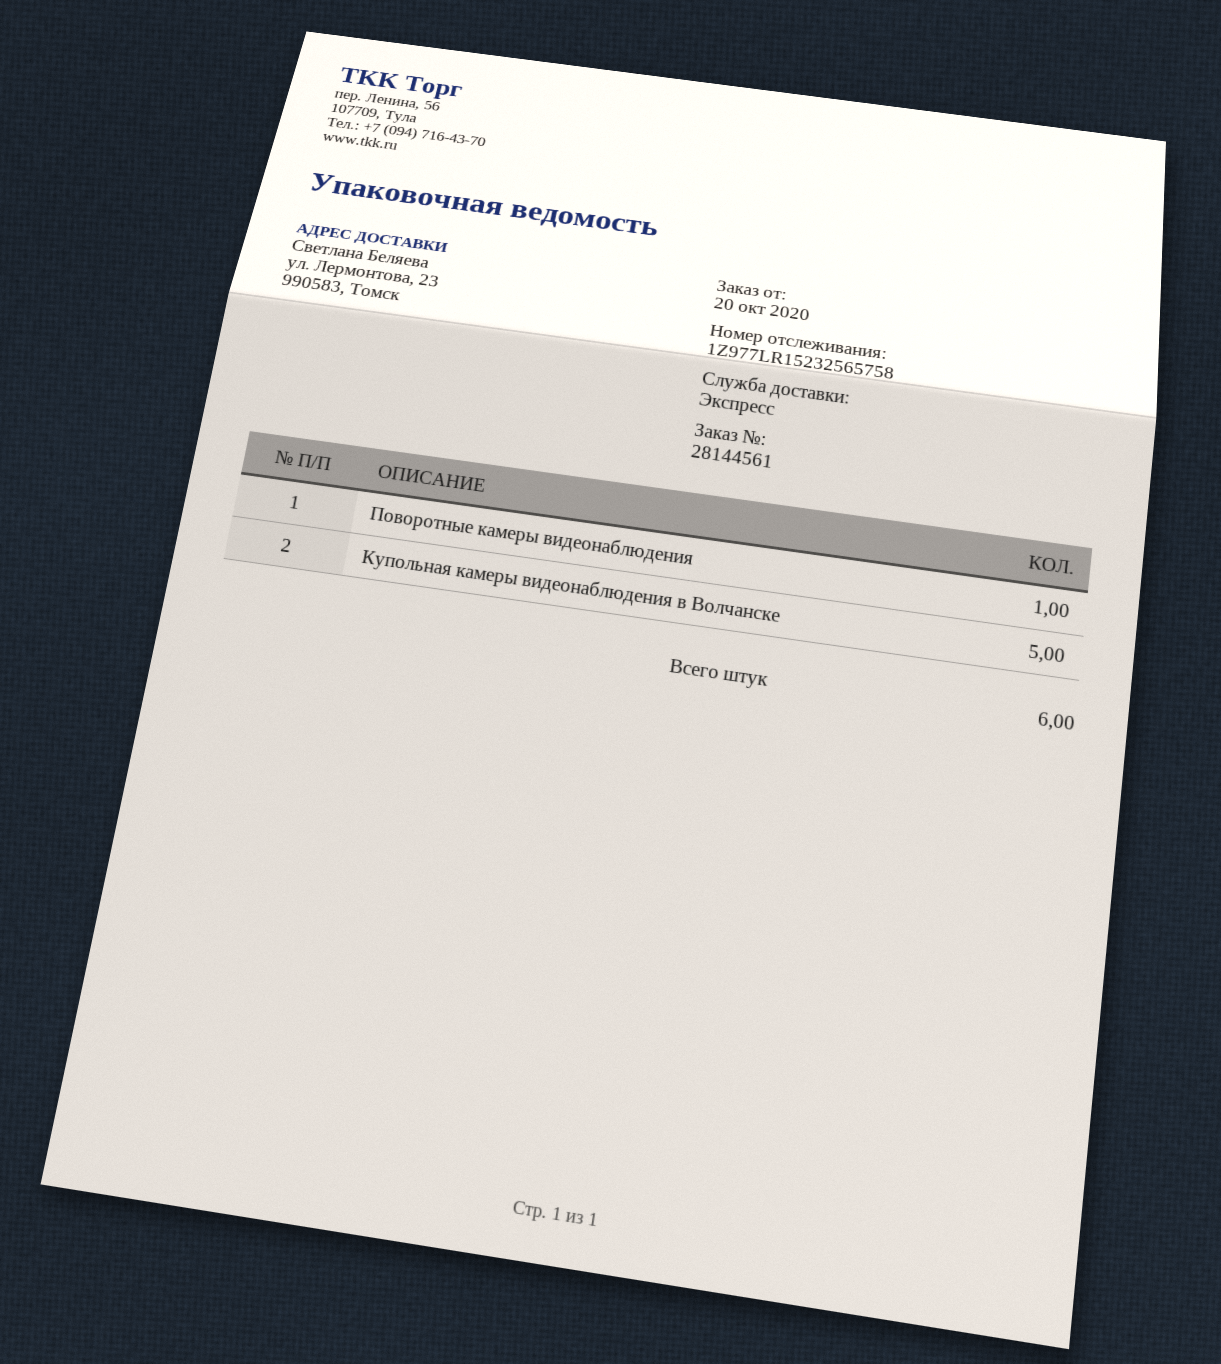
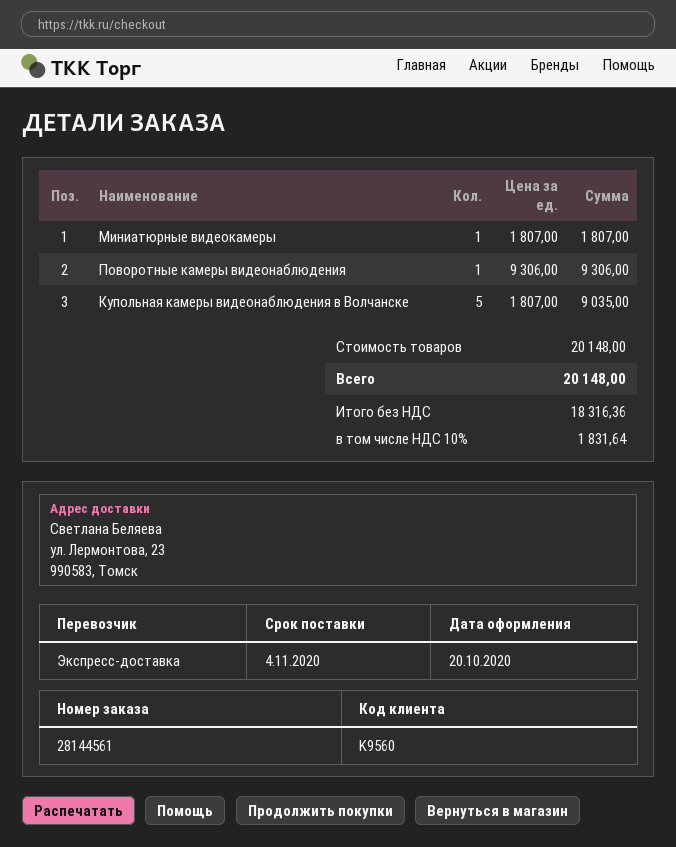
Миниатюрные видеокамеры: none -> 1

